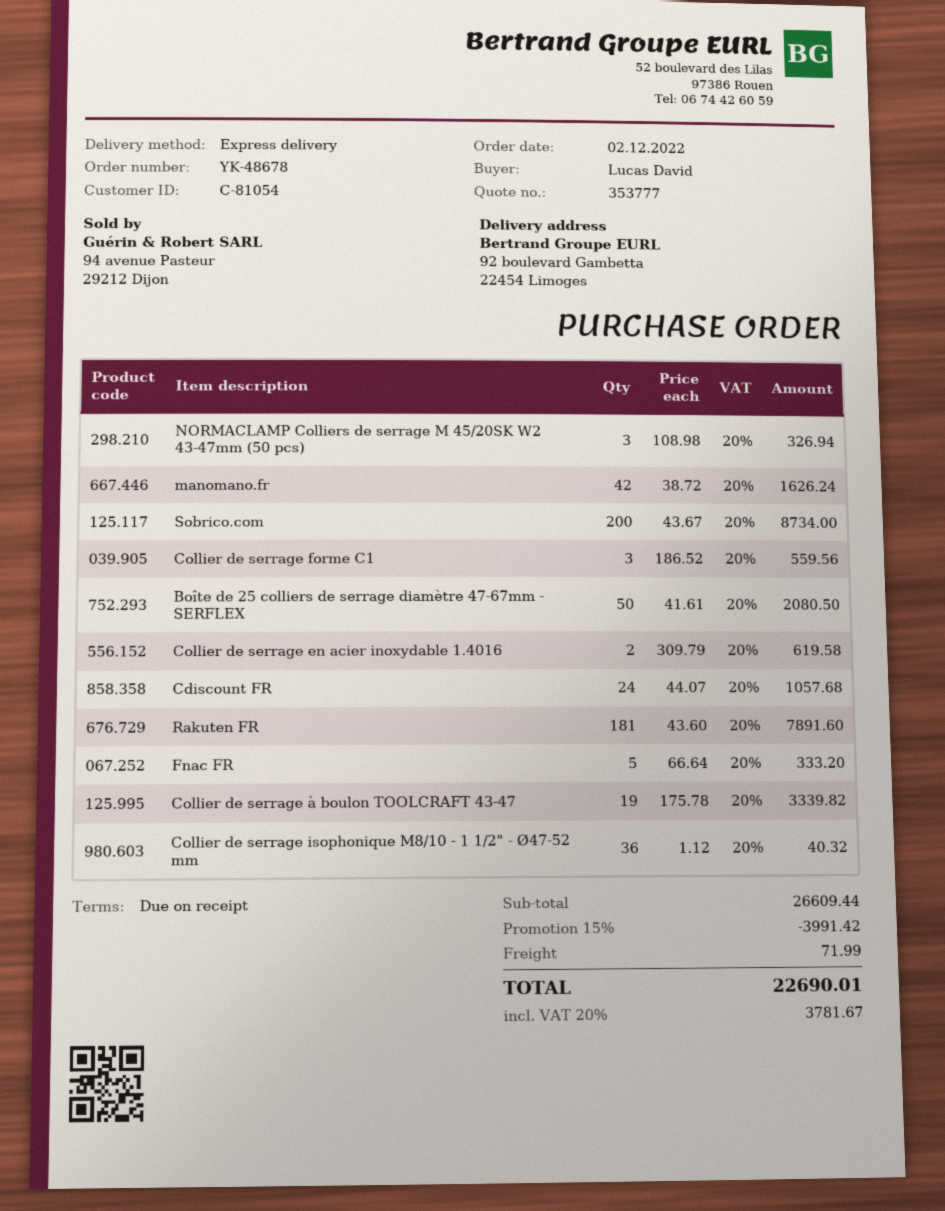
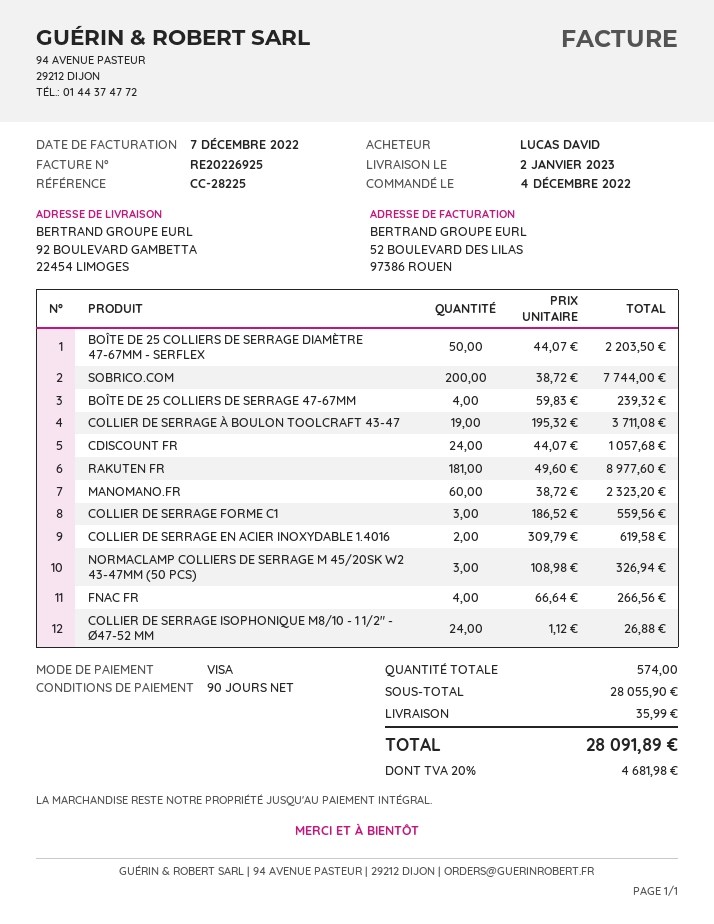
order date: 2022-12-02 -> 2022-12-04
payment terms: on receipt -> 90 days
manomano.fr: 42 x 38.72 = 1626.24 -> 60 x 38.72 = 2323.20
Sobrico.com: 200 x 43.67 = 8734.00 -> 200 x 38.72 = 7744.00
Boîte de 25 colliers de serrage diamètre 47-67mm - SERFLEX: 50 x 41.61 = 2080.50 -> 50 x 44.07 = 2203.50
Rakuten FR: 181 x 43.60 = 7891.60 -> 181 x 49.60 = 8977.60
Fnac FR: 5 x 66.64 = 333.20 -> 4 x 66.64 = 266.56
Collier de serrage à boulon TOOLCRAFT 43-47: 19 x 175.78 = 3339.82 -> 19 x 195.32 = 3711.08
Collier de serrage isophonique M8/10 - 1 1/2" - Ø47-52 mm: 36 x 1.12 = 40.32 -> 24 x 1.12 = 26.88
BOÎTE DE 25 COLLIERS DE SERRAGE 47-67MM: none -> 4 x 59.83 = 239.32
subtotal: 26609.44 -> 28055.90
discount: 15% = 3991.42 -> none
shipping: 71.99 -> 35.99
tax: 20% = 3781.67 -> 20% = 4681.98
total: 22690.01 -> 28091.89

